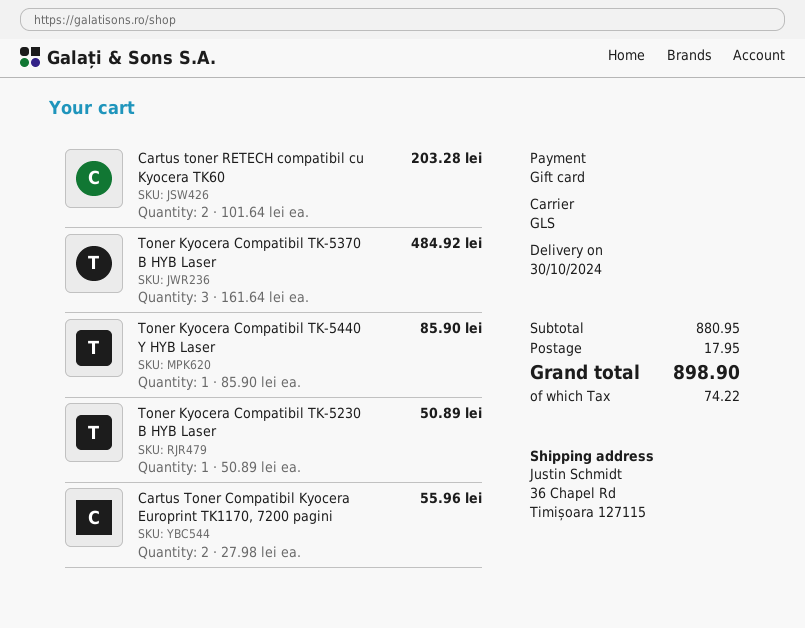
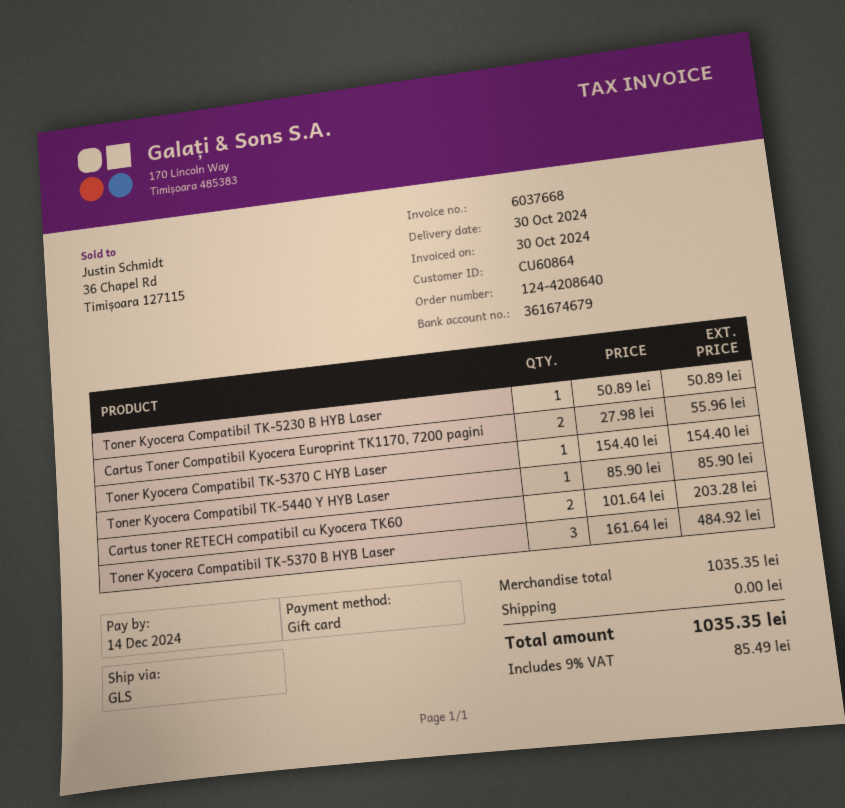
Toner Kyocera Compatibil TK-5370 C HYB Laser: none -> 1 x 154.40 = 154.40
subtotal: 880.95 -> 1035.35
shipping: 17.95 -> 0.00
tax: 74.22 -> 85.49
total: 898.90 -> 1035.35

